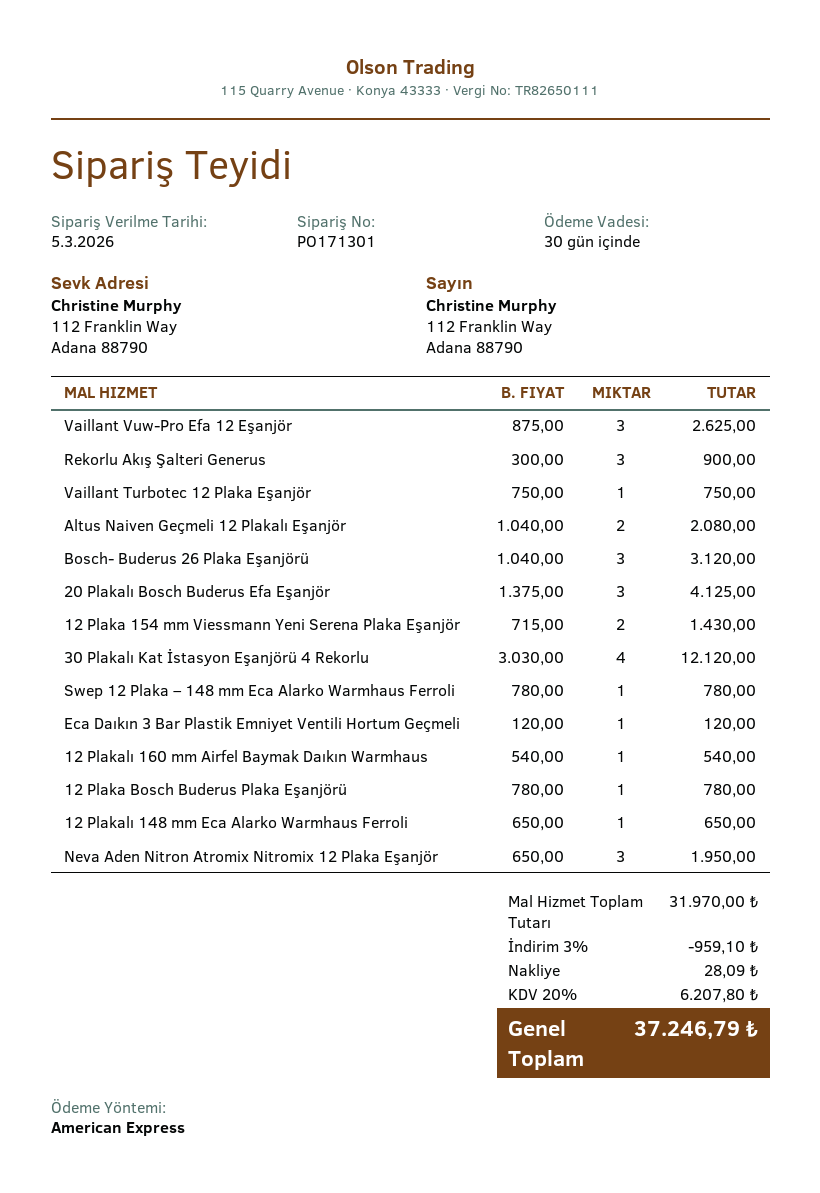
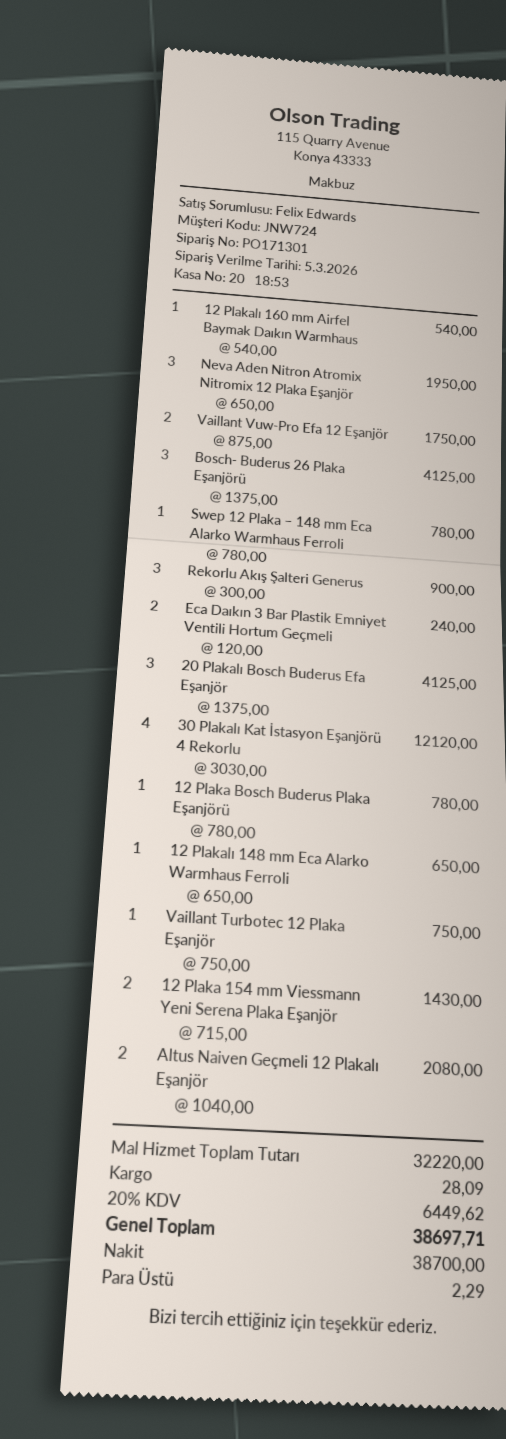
payment method: American Express -> cash
Vaillant Vuw-Pro Efa 12 Eşanjör: 3 x 875.00 = 2625.00 -> 2 x 875.00 = 1750.00
Bosch- Buderus 26 Plaka Eşanjörü: 3 x 1040.00 = 3120.00 -> 3 x 1375.00 = 4125.00
Eca Daıkın 3 Bar Plastik Emniyet Ventili Hortum Geçmeli: 1 x 120.00 = 120.00 -> 2 x 120.00 = 240.00
subtotal: 31970.00 -> 32220.00
discount: 3% = 959.10 -> none
tax: 20% = 6207.80 -> 20% = 6449.62
total: 37246.79 -> 38697.71

